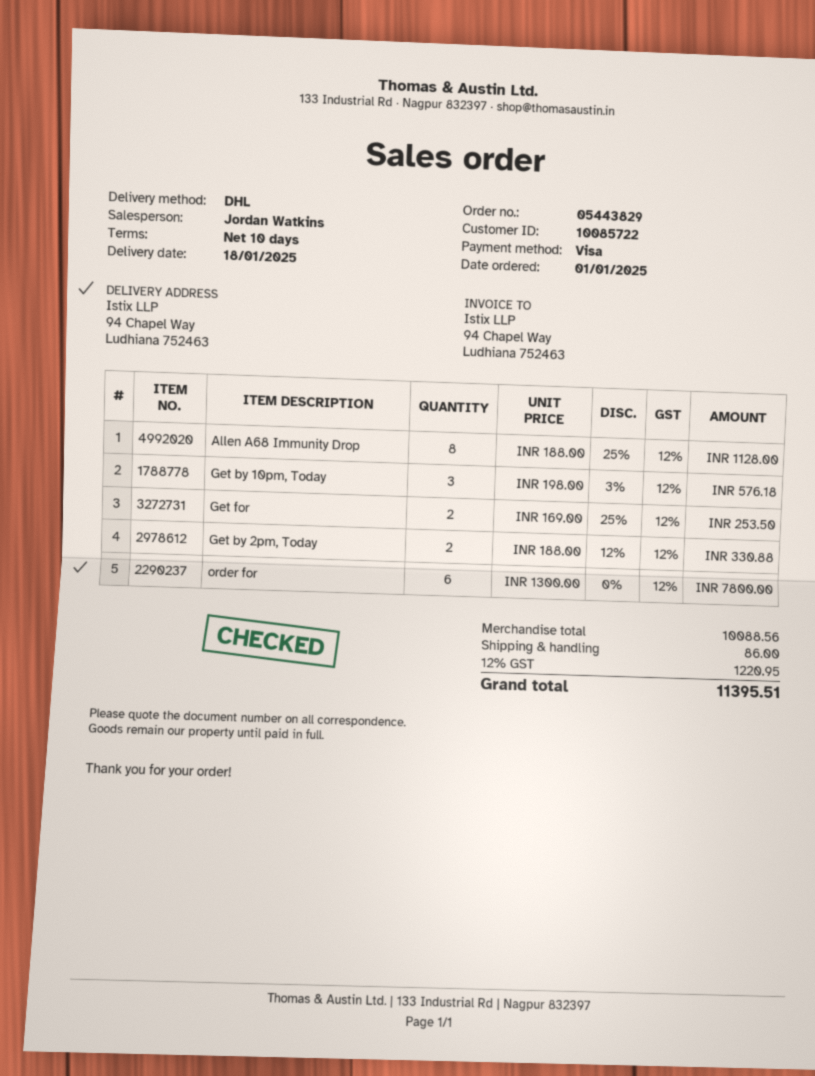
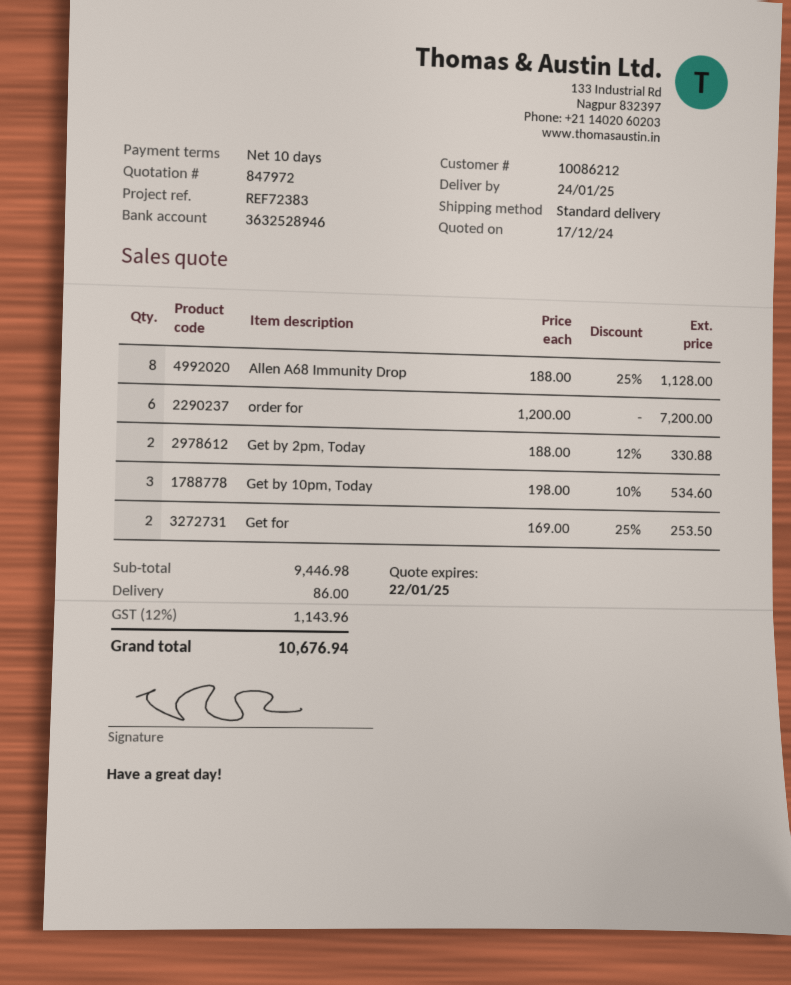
delivery date: 2025-01-18 -> 2025-01-24
customer number: 10085722 -> 10086212
shipping method: DHL -> standard
Get by 10pm, Today: 3 x 198.00 - 3% = 576.18 -> 3 x 198.00 - 10% = 534.60
order for: 6 x 1300.00 = 7800.00 -> 6 x 1200.00 = 7200.00
subtotal: 10088.56 -> 9446.98
tax: 12% = 1220.95 -> 12% = 1143.96
total: 11395.51 -> 10676.94

